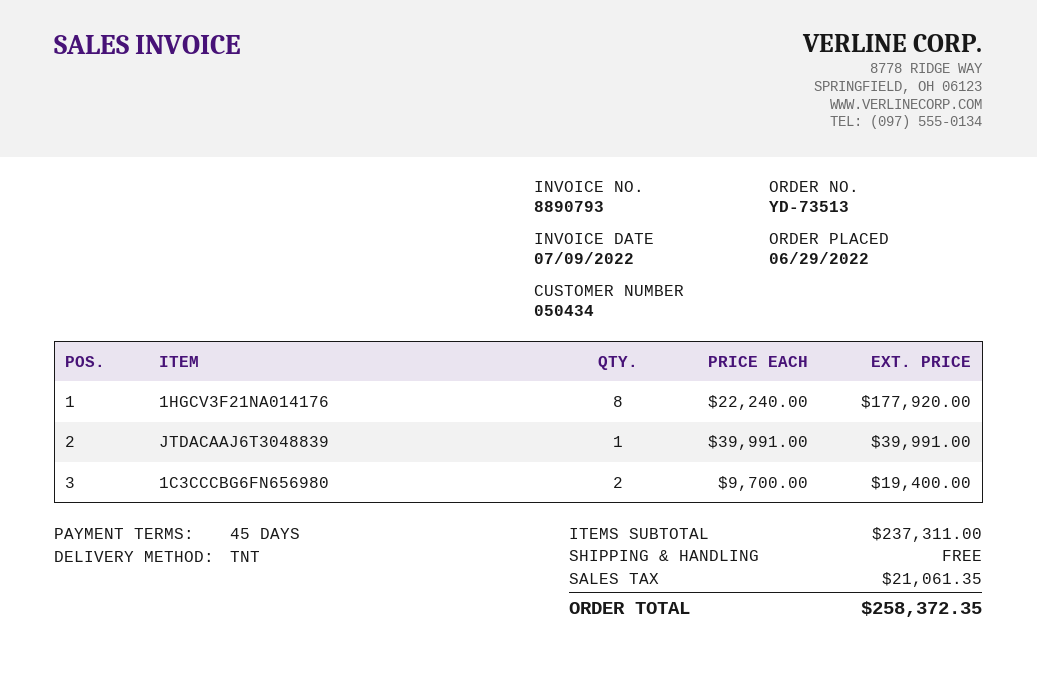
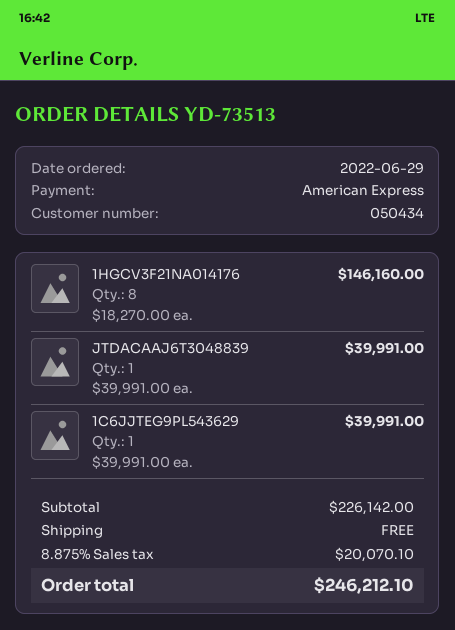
1HGCV3F21NA014176: 8 x 22240.00 = 177920.00 -> 8 x 18270.00 = 146160.00
1C3CCCBG6FN656980: 2 x 9700.00 = 19400.00 -> none
1C6JJTEG9PL543629: none -> 1 x 39991.00 = 39991.00
subtotal: 237311.00 -> 226142.00
tax: 21061.35 -> 20070.10
total: 258372.35 -> 246212.10

